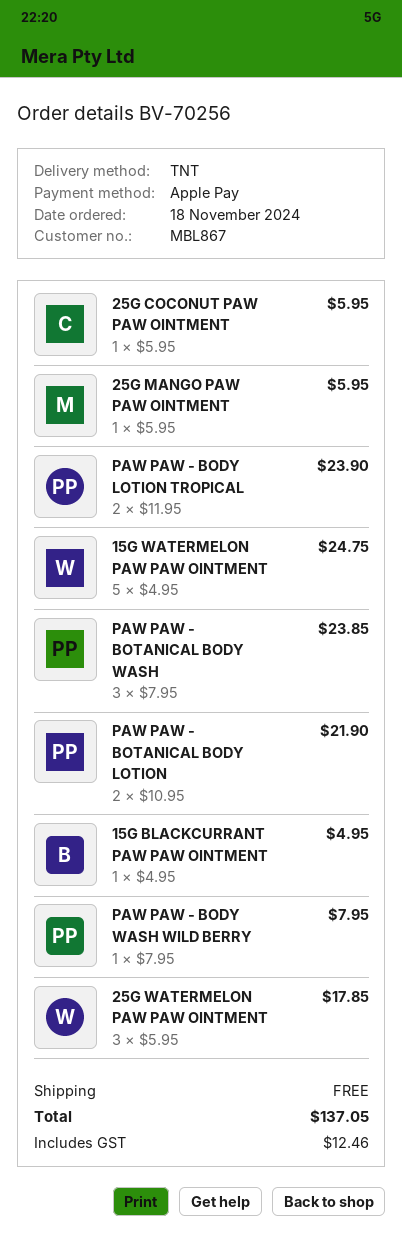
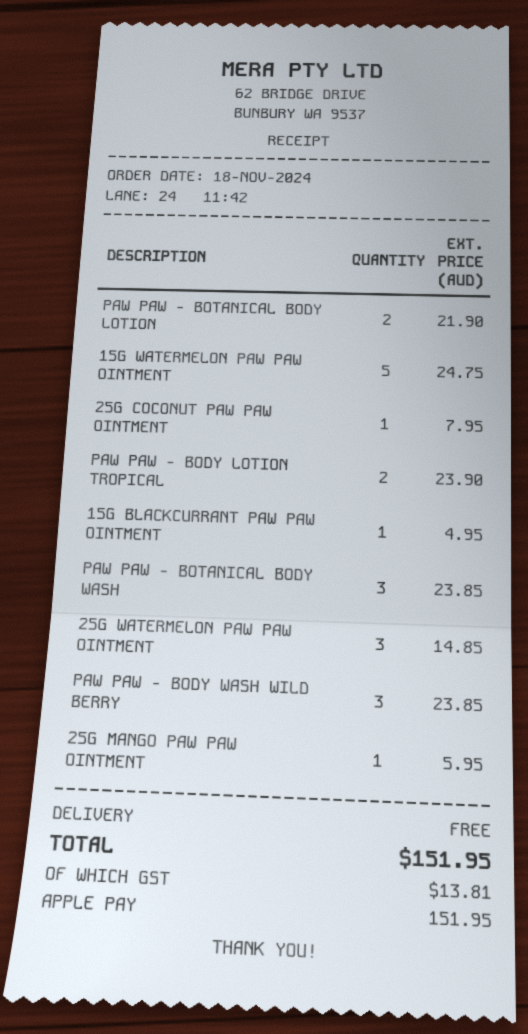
25G COCONUT PAW PAW OINTMENT: 1 for 5.95 -> 1 for 7.95
PAW PAW - BODY WASH WILD BERRY: 1 for 7.95 -> 3 for 23.85
25G WATERMELON PAW PAW OINTMENT: 3 for 17.85 -> 3 for 14.85
tax: 12.46 -> 13.81
total: 137.05 -> 151.95

